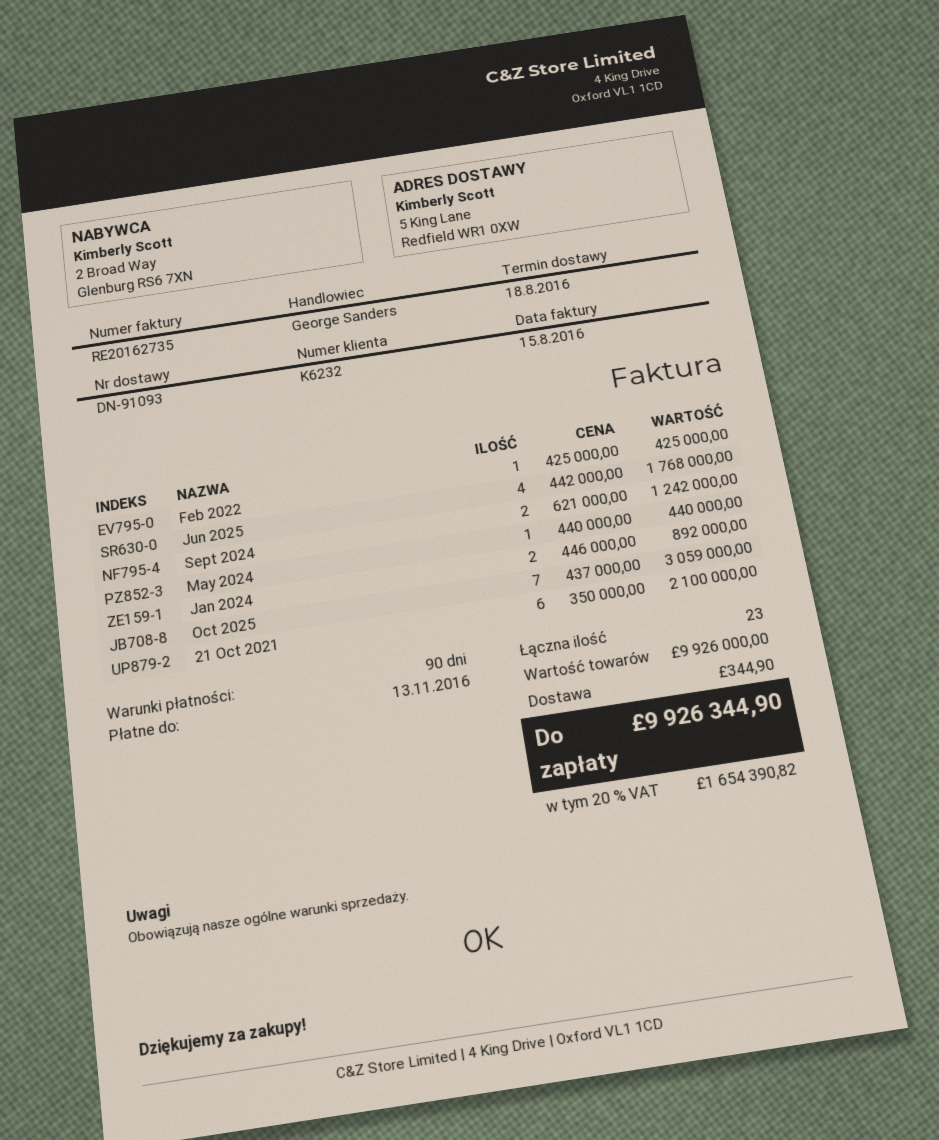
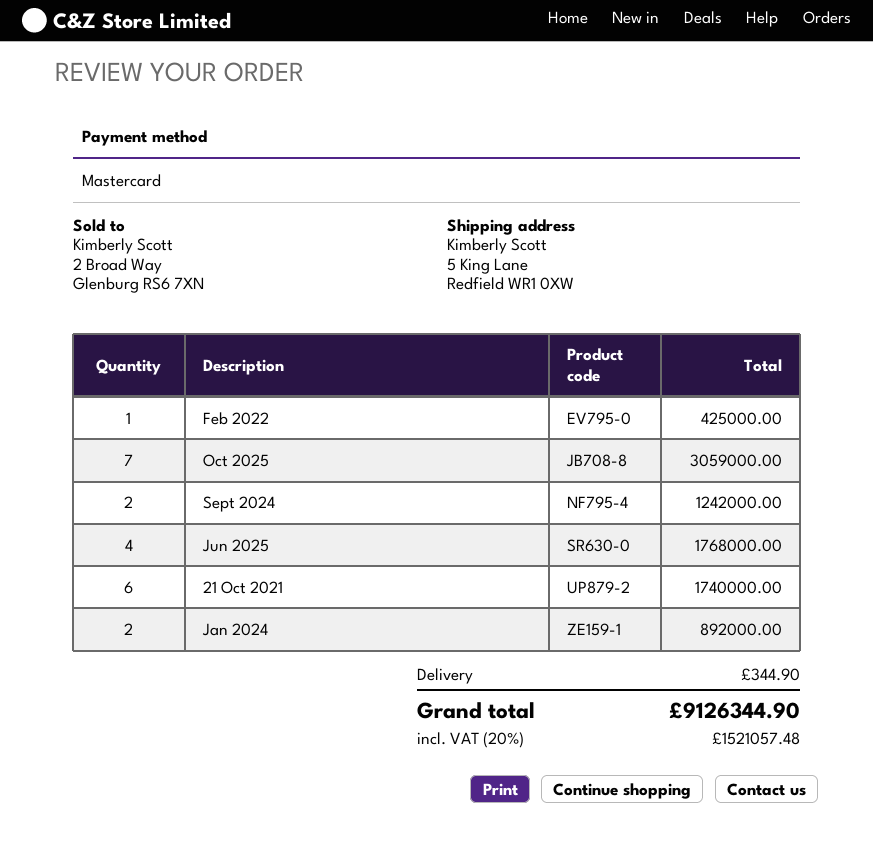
May 2024: 1 for 440000.00 -> none
21 Oct 2021: 6 for 2100000.00 -> 6 for 1740000.00
tax: 20% = 1654390.82 -> 20% = 1521057.48
total: 9926344.90 -> 9126344.90

